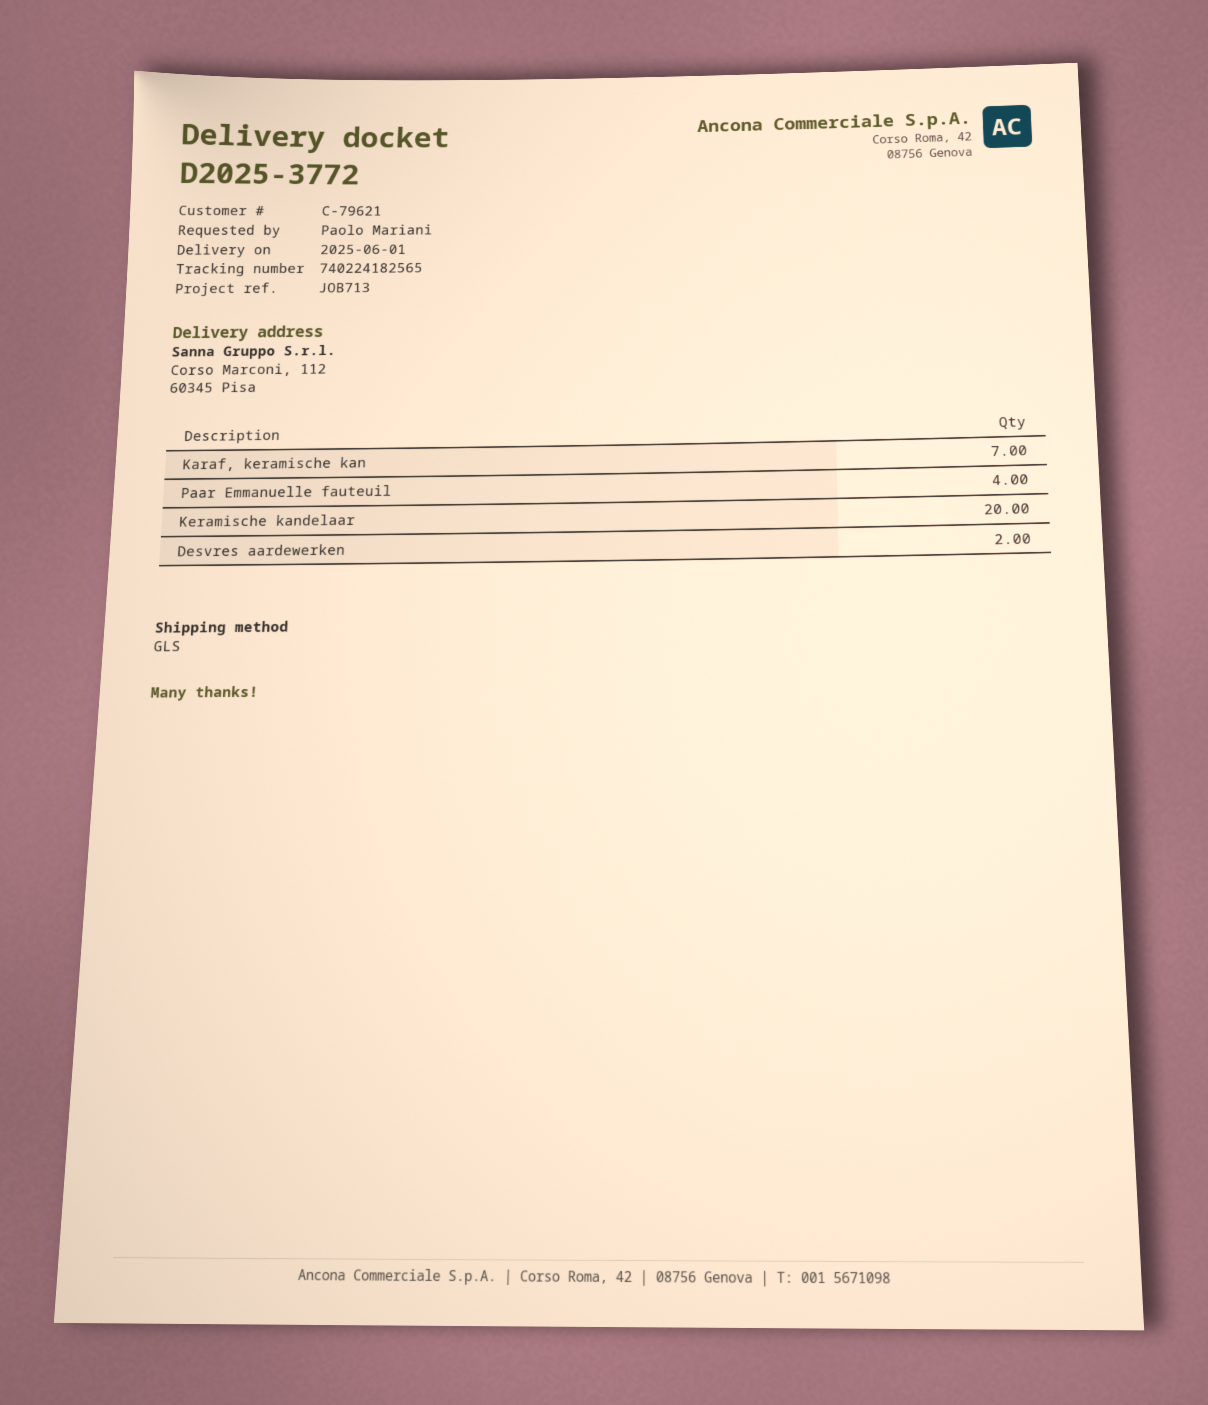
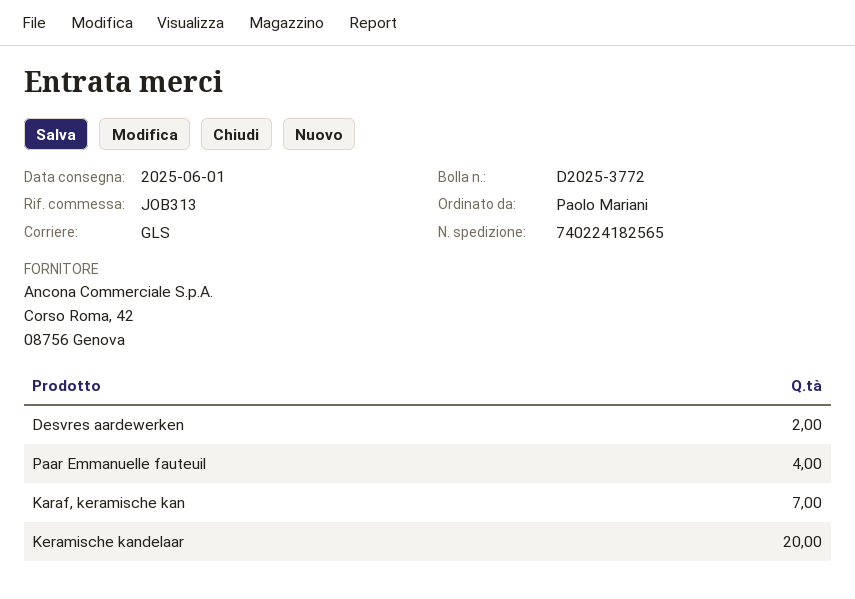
reference: JOB713 -> JOB313

